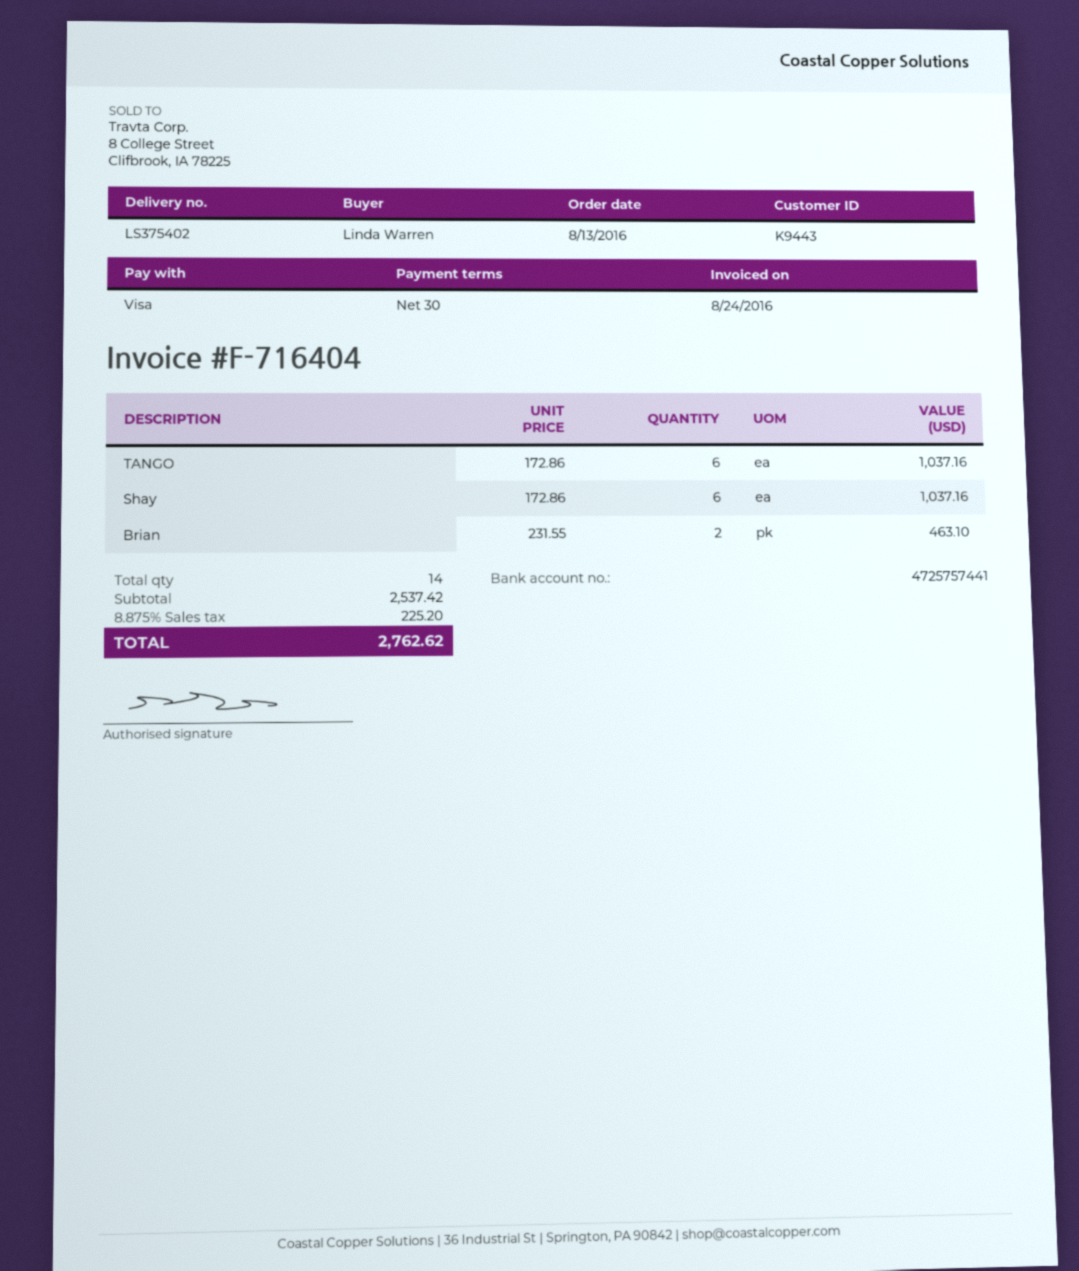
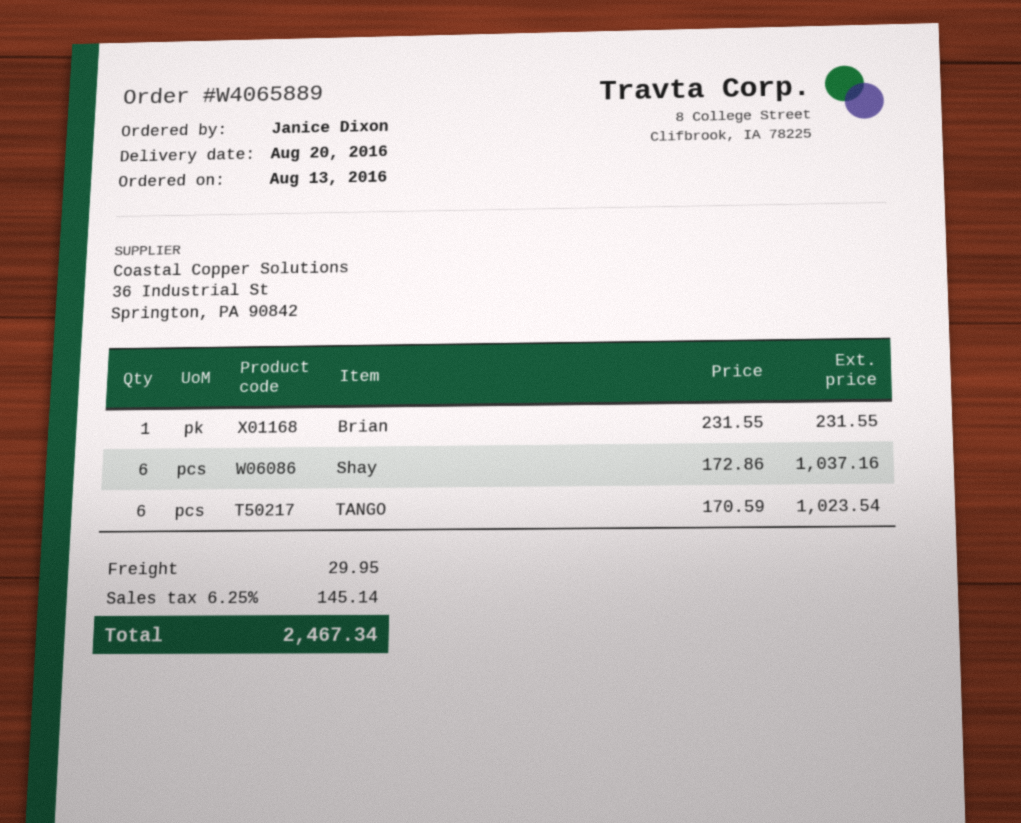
ordered by: Linda Warren -> Janice Dixon
TANGO: 6 x 172.86 = 1037.16 -> 6 x 170.59 = 1023.54
Brian: 2 x 231.55 = 463.10 -> 1 x 231.55 = 231.55
shipping: none -> 29.95
tax: 8.875% = 225.20 -> 6.25% = 145.14
total: 2762.62 -> 2467.34

